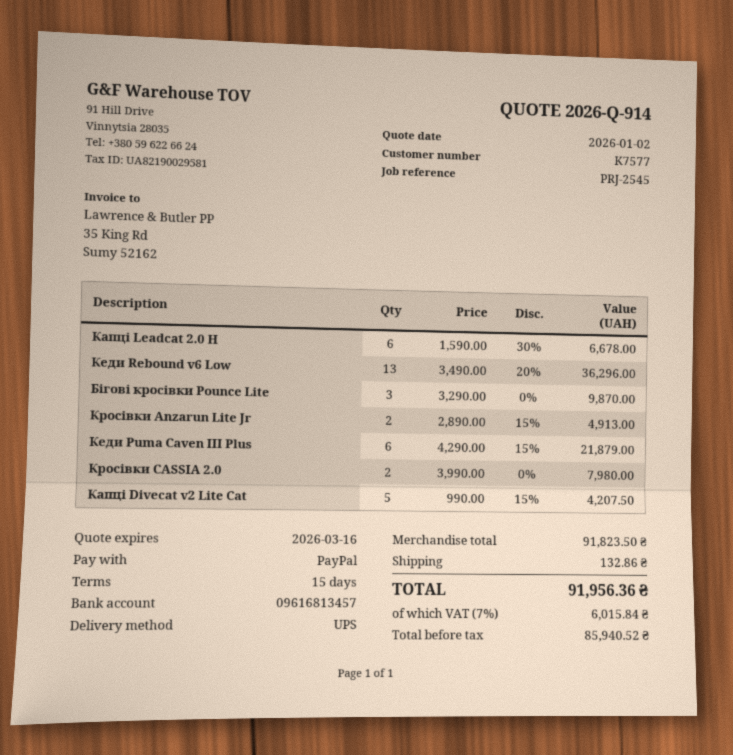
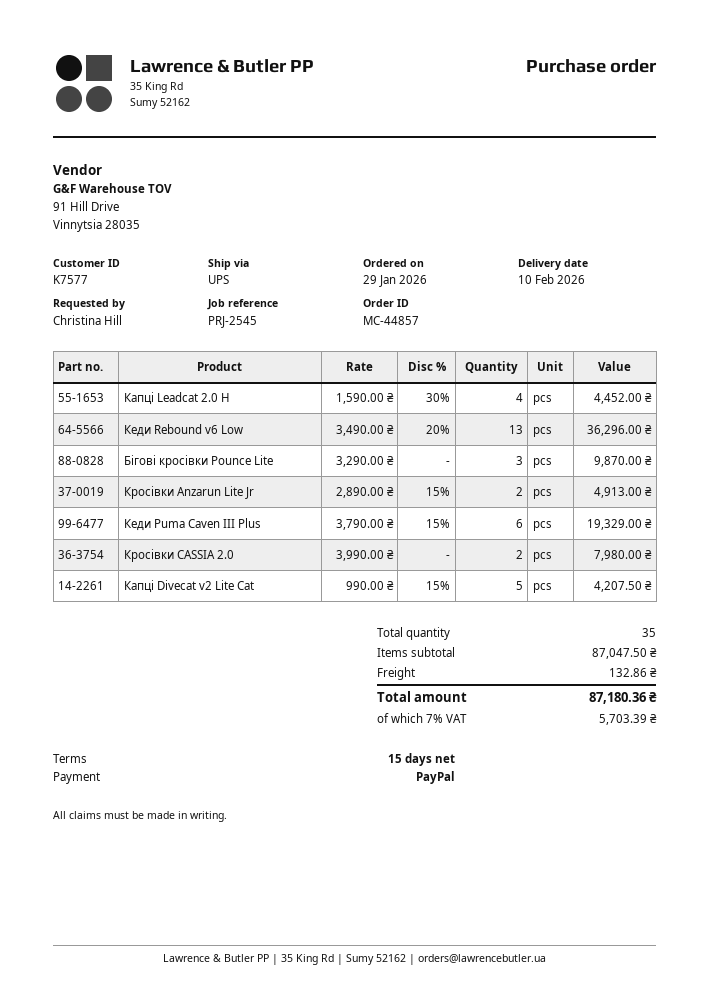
Капці Leadcat 2.0 H: 6 x 1590.00 - 30% = 6678.00 -> 4 x 1590.00 - 30% = 4452.00
Кеди Puma Caven III Plus: 6 x 4290.00 - 15% = 21879.00 -> 6 x 3790.00 - 15% = 19329.00
subtotal: 91823.50 -> 87047.50
tax: 7% = 6015.84 -> 7% = 5703.39
total: 91956.36 -> 87180.36

